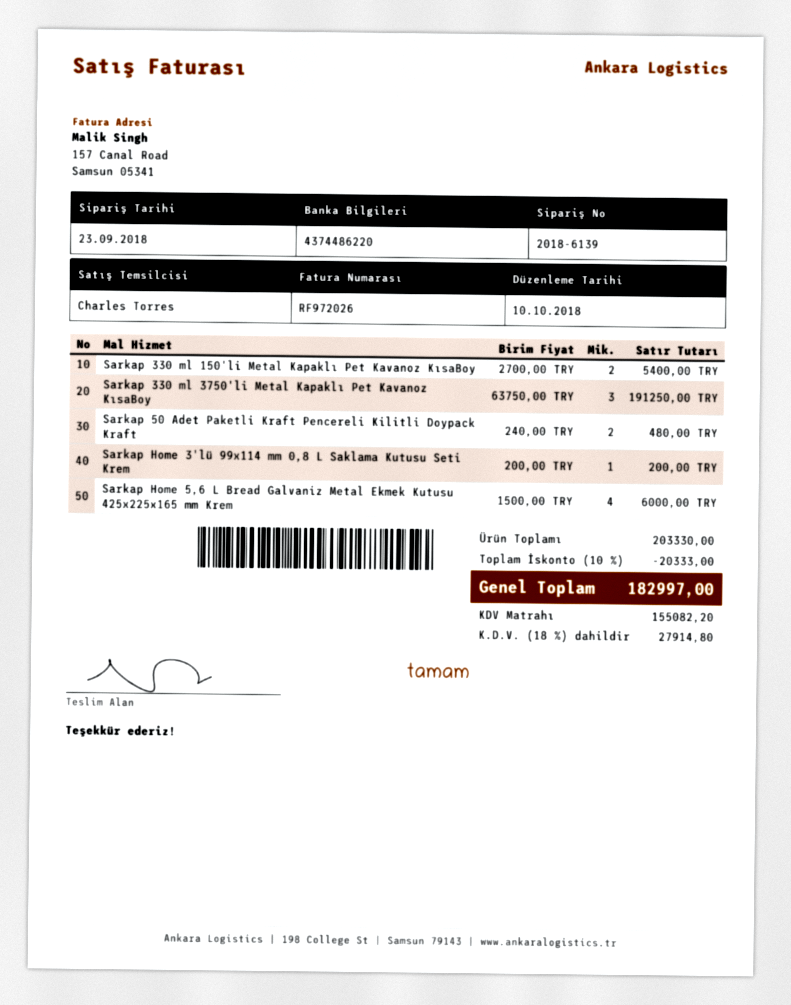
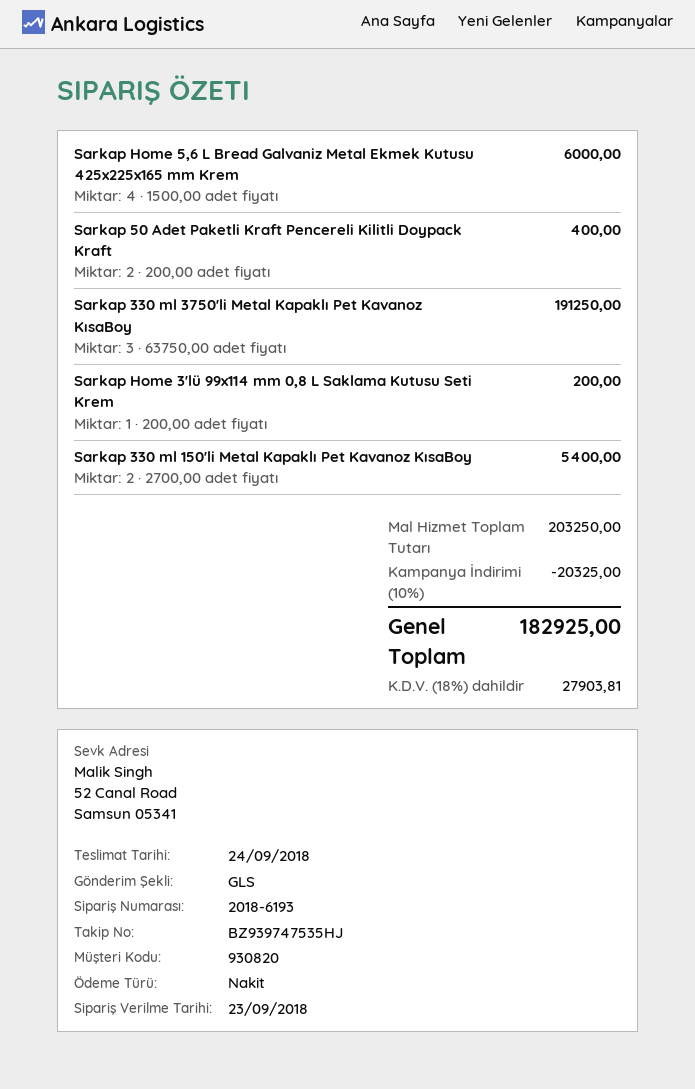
order number: 2018-6139 -> 2018-6193
Sarkap 50 Adet Paketli Kraft Pencereli Kilitli Doypack Kraft: 2 x 240.00 = 480.00 -> 2 x 200.00 = 400.00
subtotal: 203330.00 -> 203250.00
discount: 10% = 20333.00 -> 10% = 20325.00
tax: 18% = 27914.80 -> 18% = 27903.81
total: 182997.00 -> 182925.00

